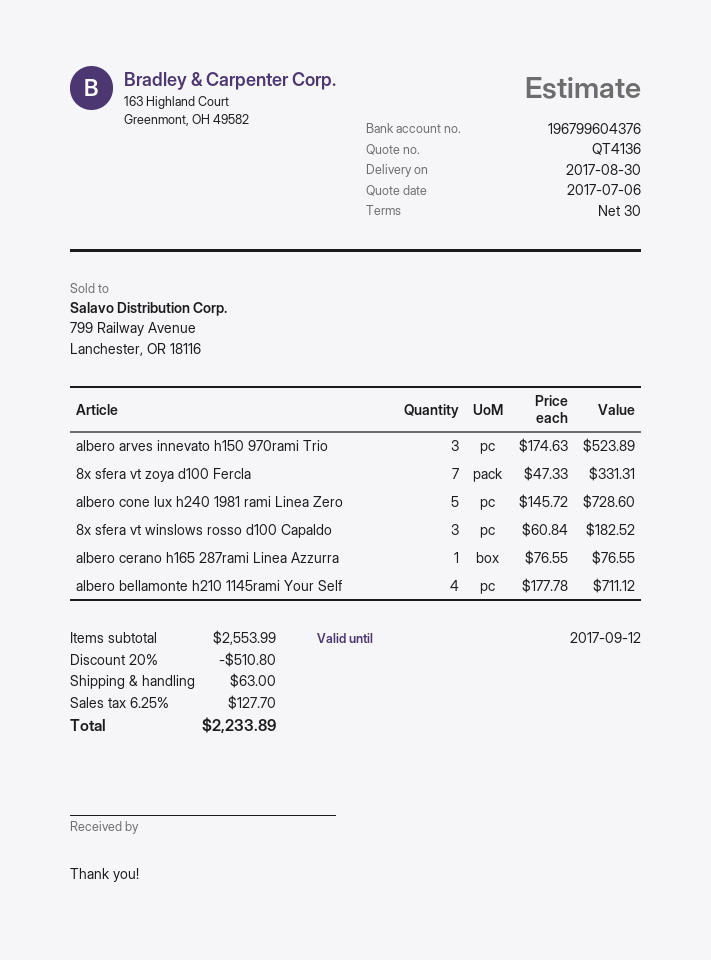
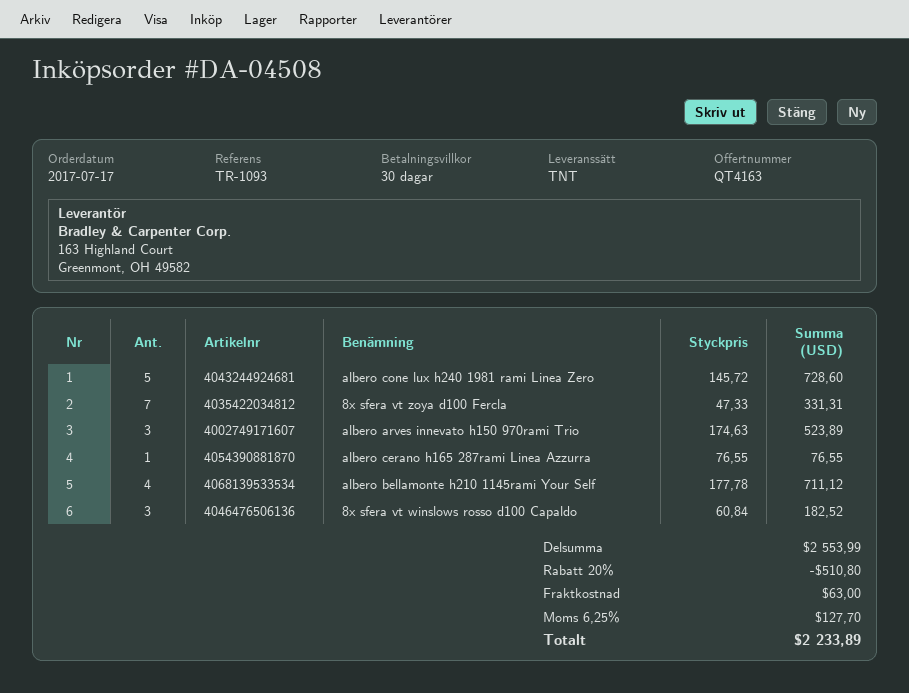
quote number: QT4136 -> QT4163

